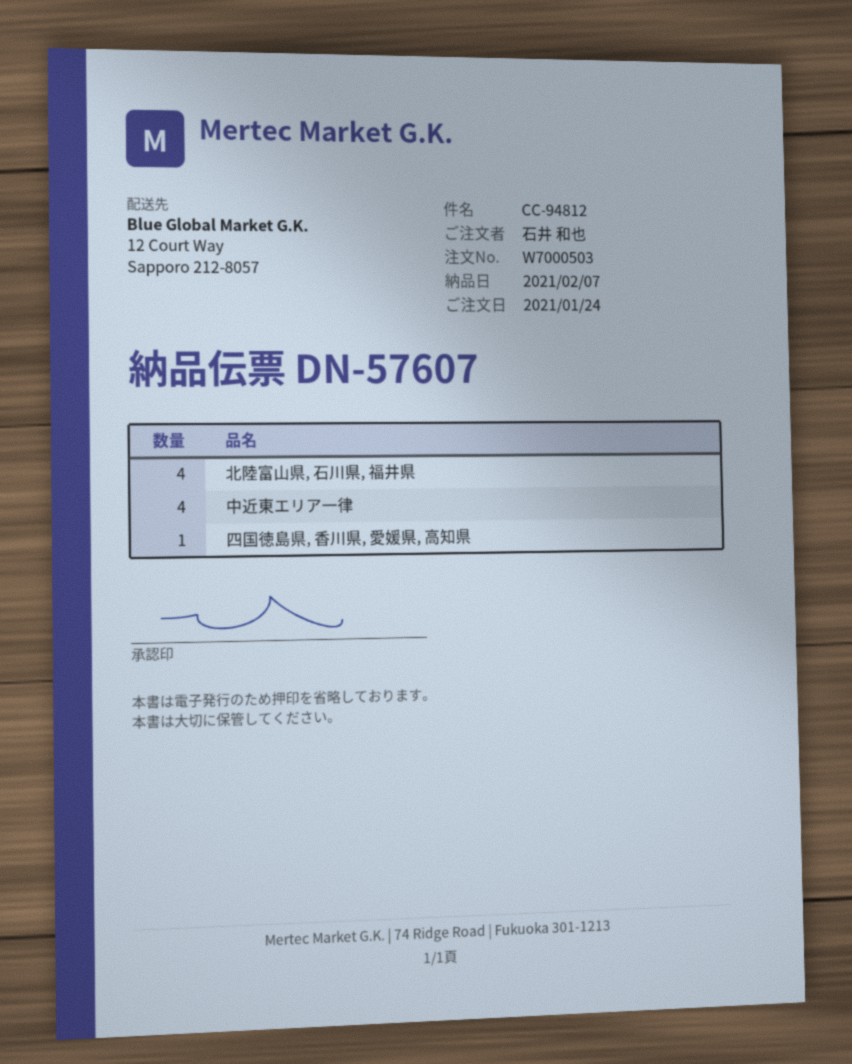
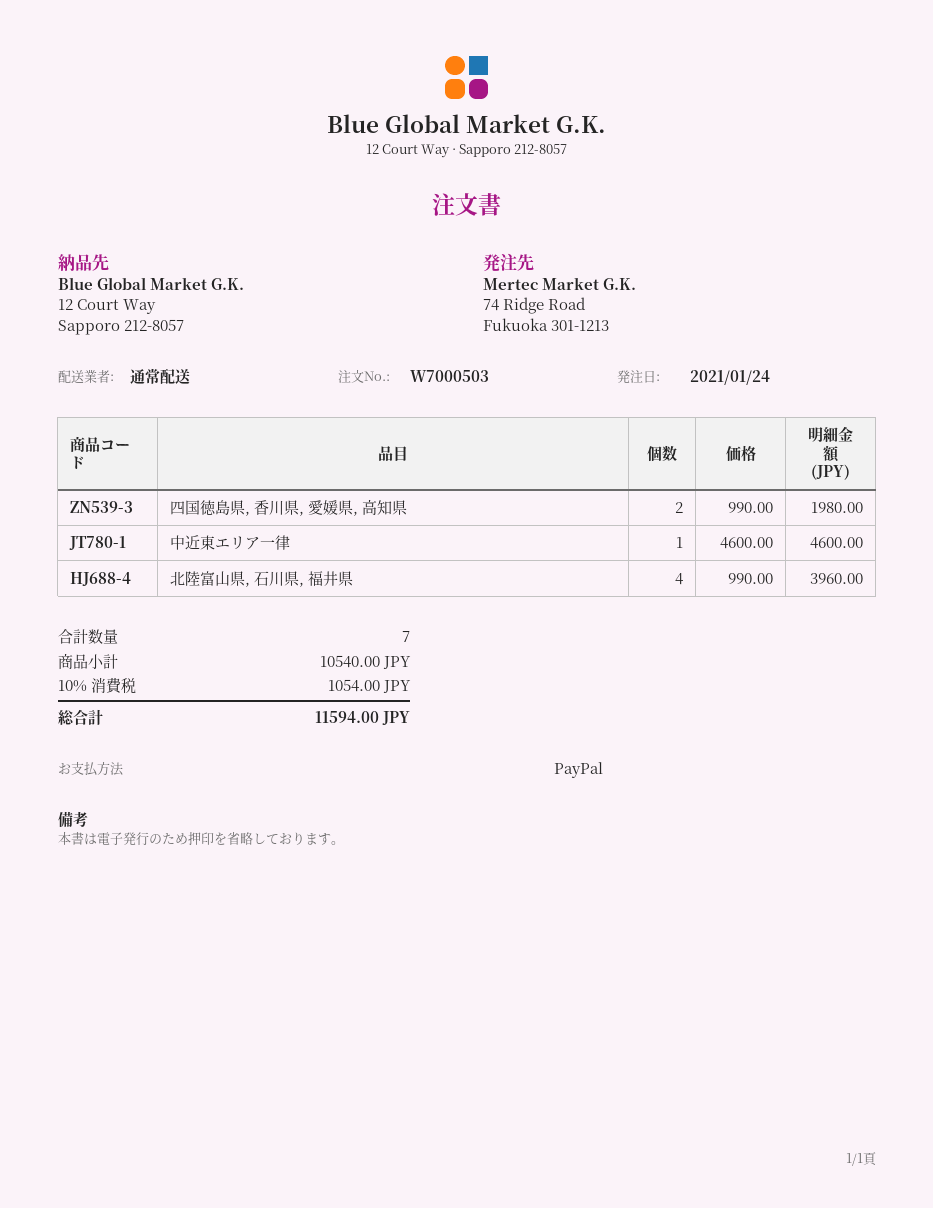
中近東エリア一律: 4 -> 1
四国徳島県, 香川県, 愛媛県, 高知県: 1 -> 2

